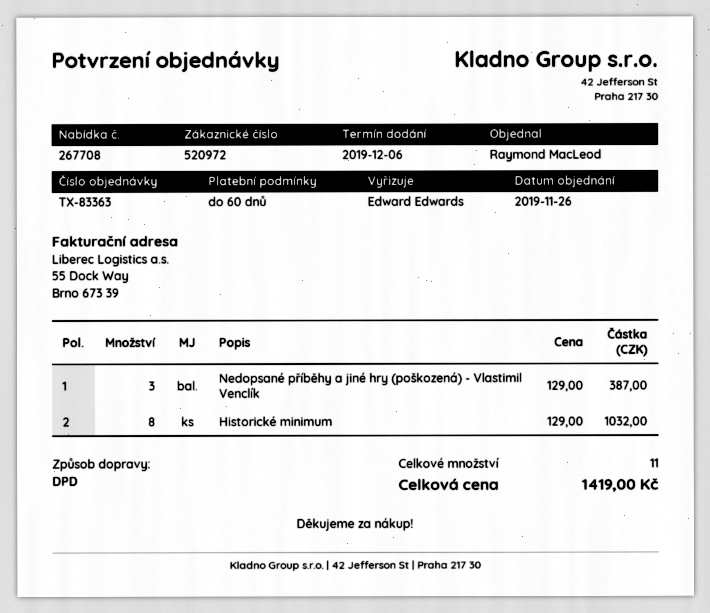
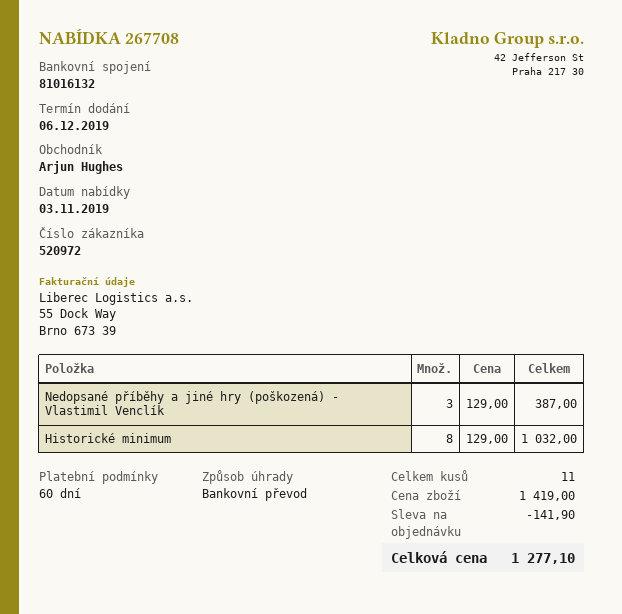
sales rep: Edward Edwards -> Arjun Hughes
discount: none -> 141.90
total: 1419.00 -> 1277.10

